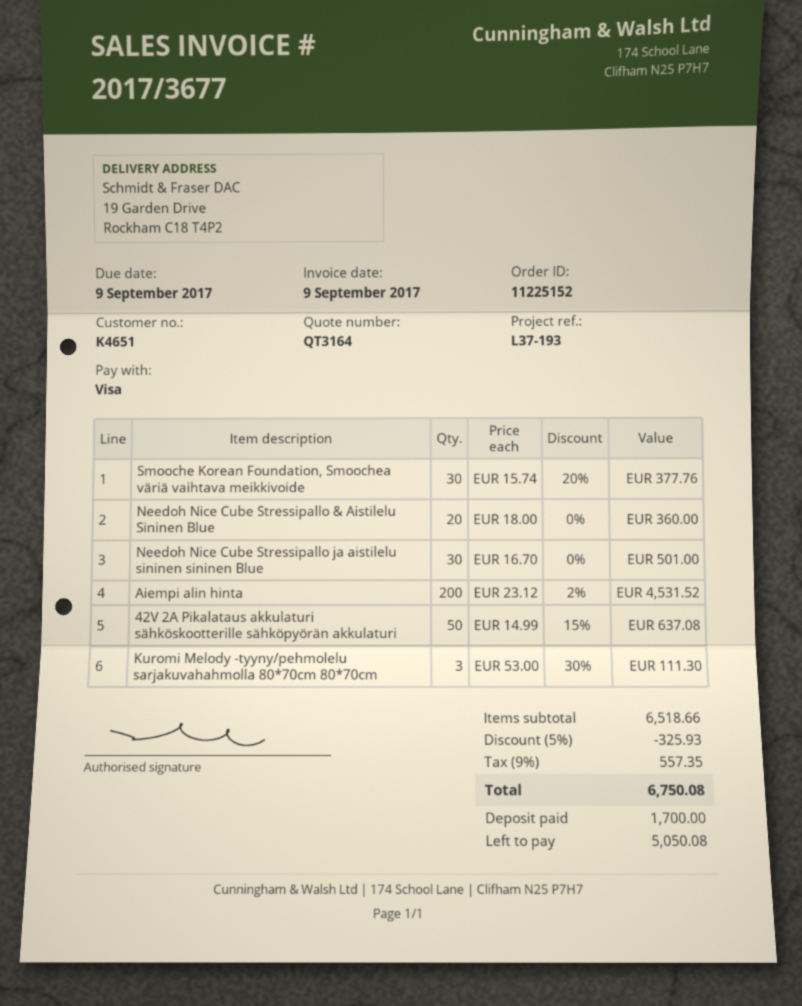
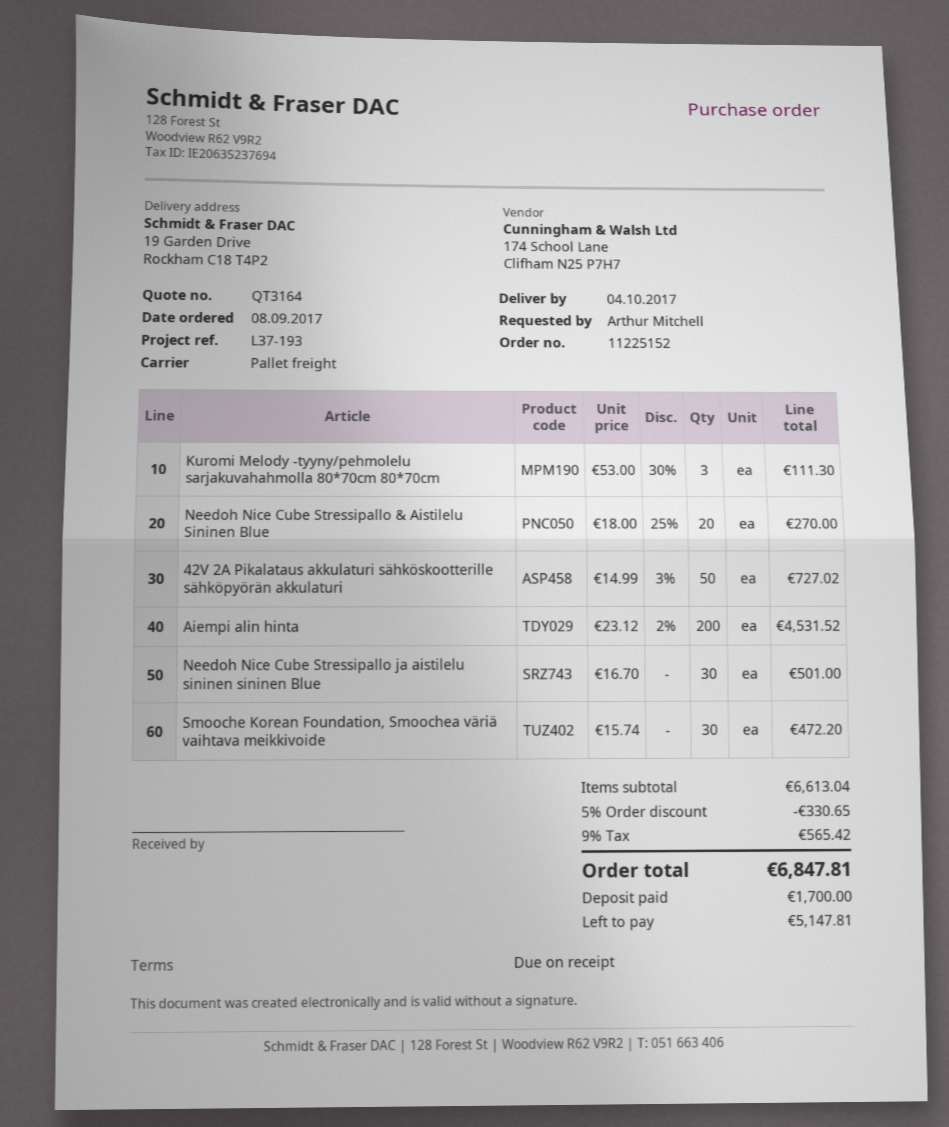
Smooche Korean Foundation, Smoochea väriä vaihtava meikkivoide: 30 x 15.74 - 20% = 377.76 -> 30 x 15.74 = 472.20
Needoh Nice Cube Stressipallo & Aistilelu Sininen Blue: 20 x 18.00 = 360.00 -> 20 x 18.00 - 25% = 270.00
42V 2A Pikalataus akkulaturi sähköskootterille sähköpyörän akkulaturi: 50 x 14.99 - 15% = 637.08 -> 50 x 14.99 - 3% = 727.02
subtotal: 6518.66 -> 6613.04
discount: 5% = 325.93 -> 5% = 330.65
tax: 9% = 557.35 -> 9% = 565.42
total: 6750.08 -> 6847.81
balance: 5050.08 -> 5147.81

